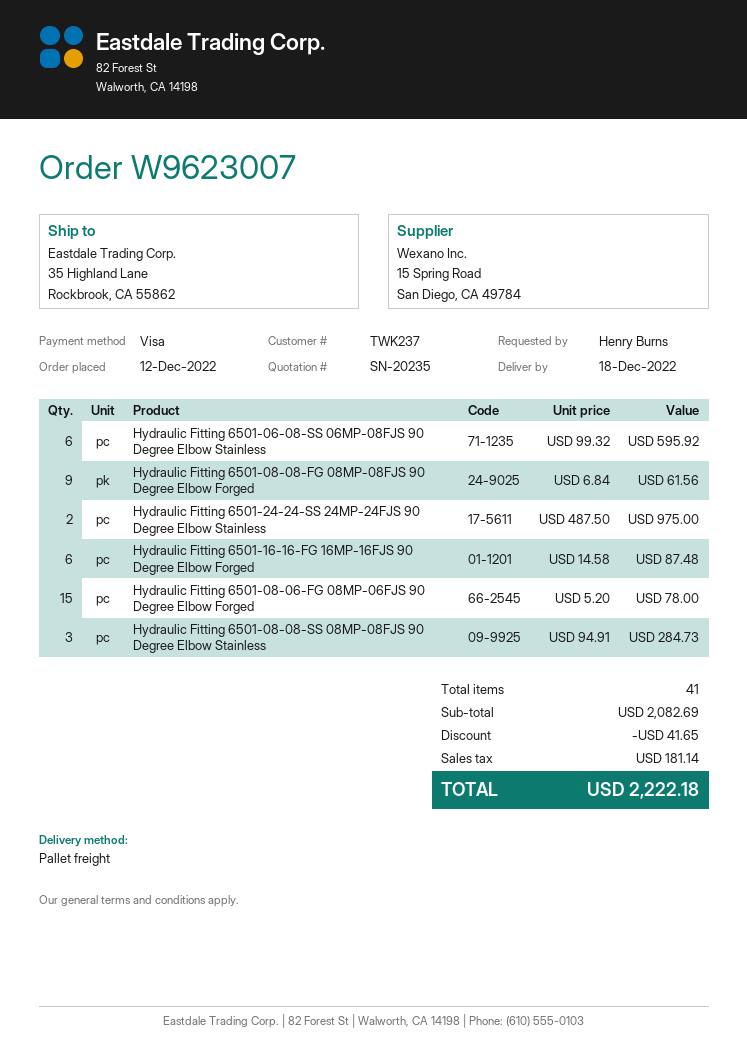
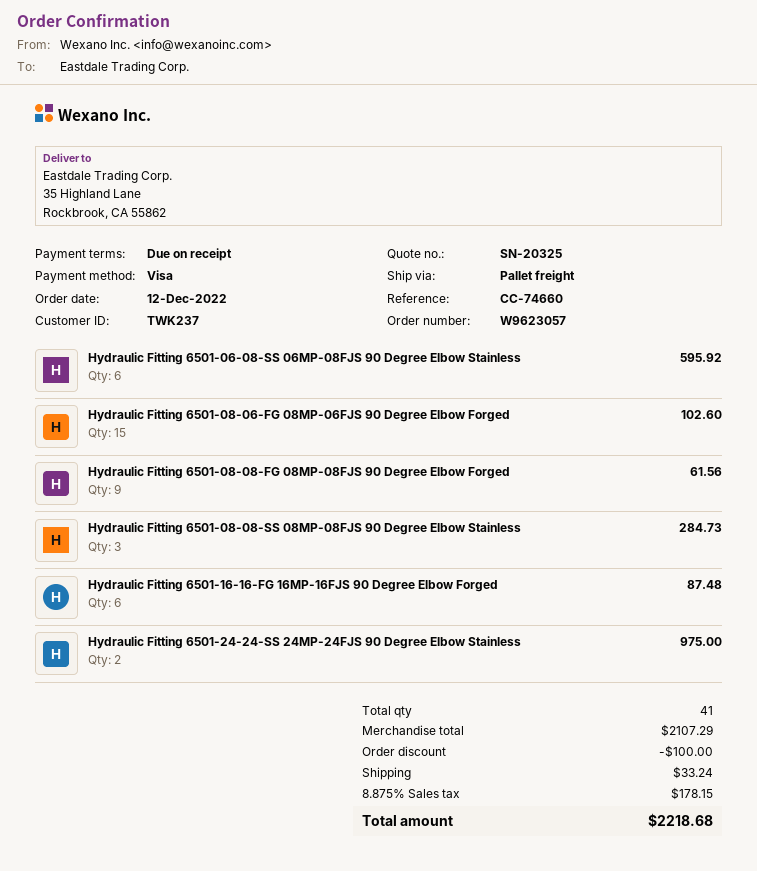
quote number: SN-20235 -> SN-20325
order number: W9623007 -> W9623057
Hydraulic Fitting 6501-08-06-FG 08MP-06FJS 90 Degree Elbow Forged: 15 for 78.00 -> 15 for 102.60
subtotal: 2082.69 -> 2107.29
discount: 41.65 -> 100.00
shipping: none -> 33.24
tax: 181.14 -> 178.15
total: 2222.18 -> 2218.68

